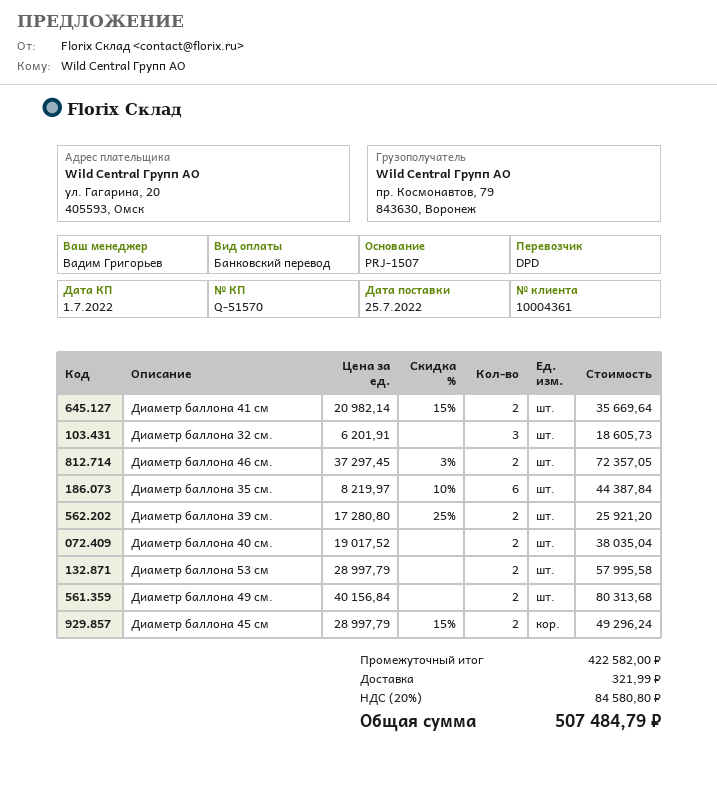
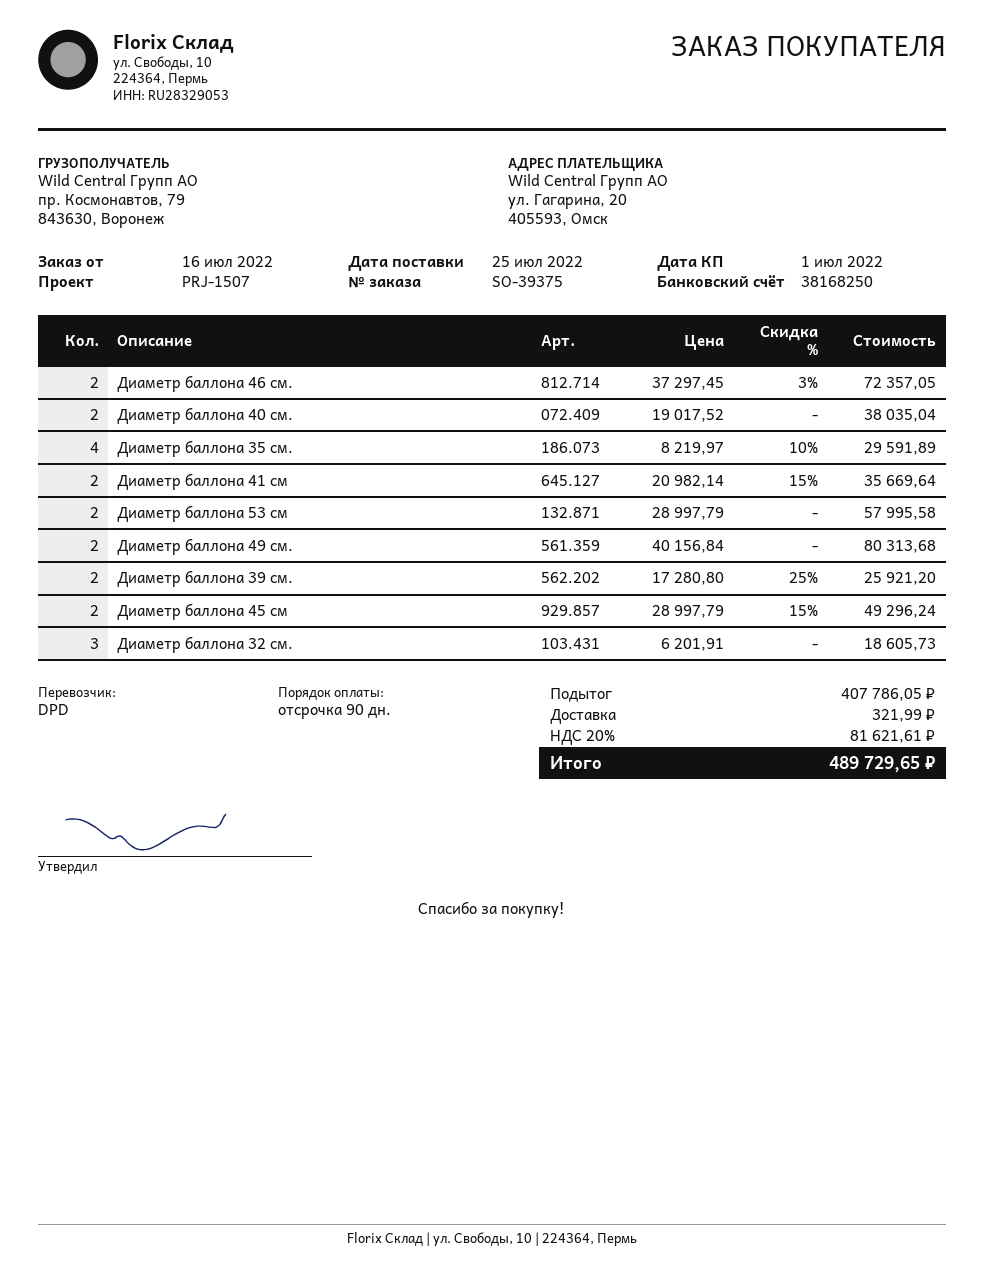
Диаметр баллона 35 см.: 6 x 8219.97 - 10% = 44387.84 -> 4 x 8219.97 - 10% = 29591.89
subtotal: 422582.00 -> 407786.05
tax: 20% = 84580.80 -> 20% = 81621.61
total: 507484.79 -> 489729.65

